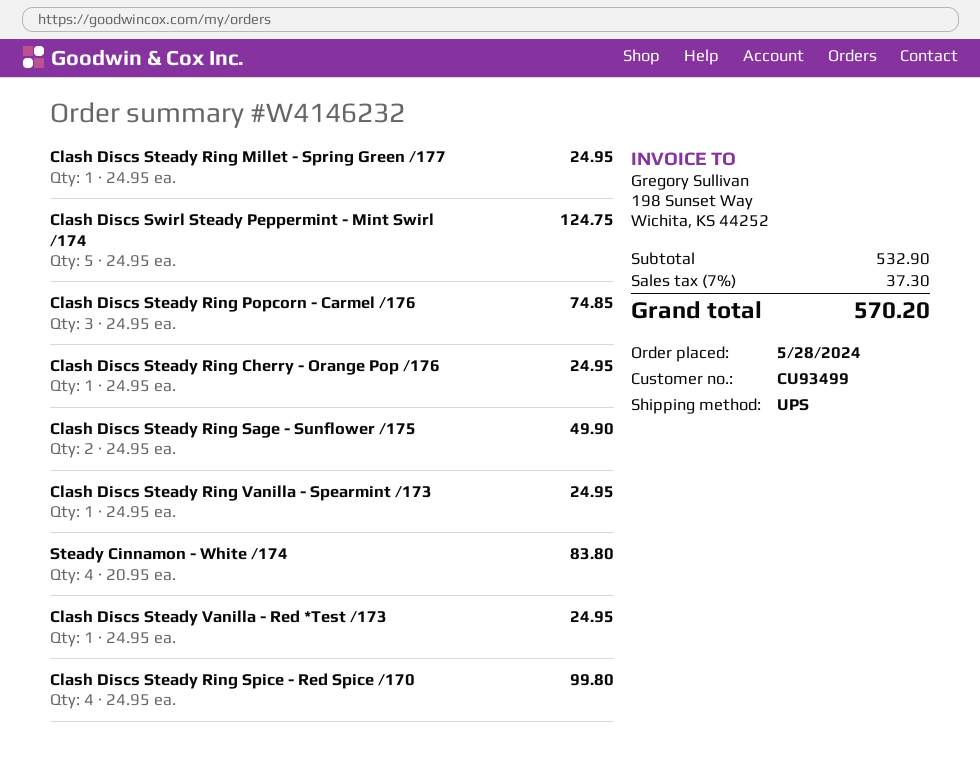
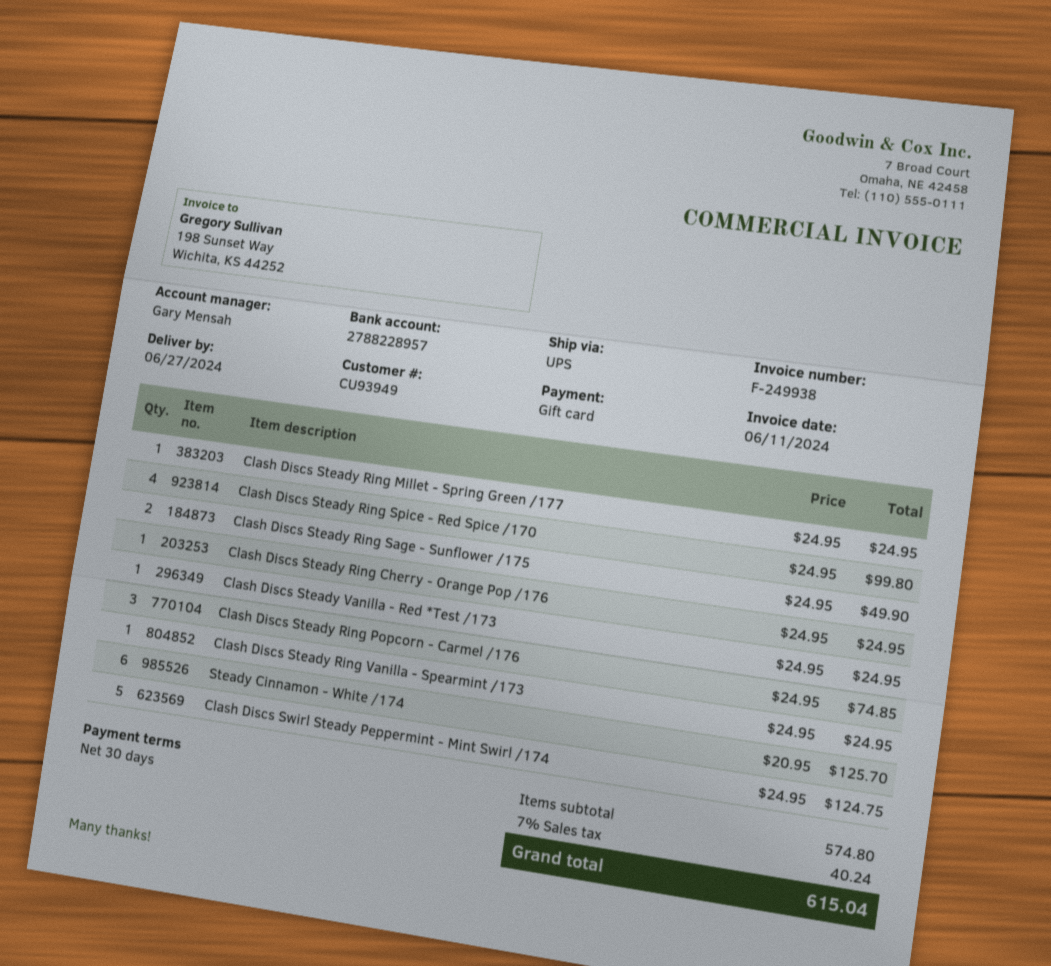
customer number: CU93499 -> CU93949
Steady Cinnamon - White /174: 4 x 20.95 = 83.80 -> 6 x 20.95 = 125.70
subtotal: 532.90 -> 574.80
tax: 7% = 37.30 -> 7% = 40.24
total: 570.20 -> 615.04

